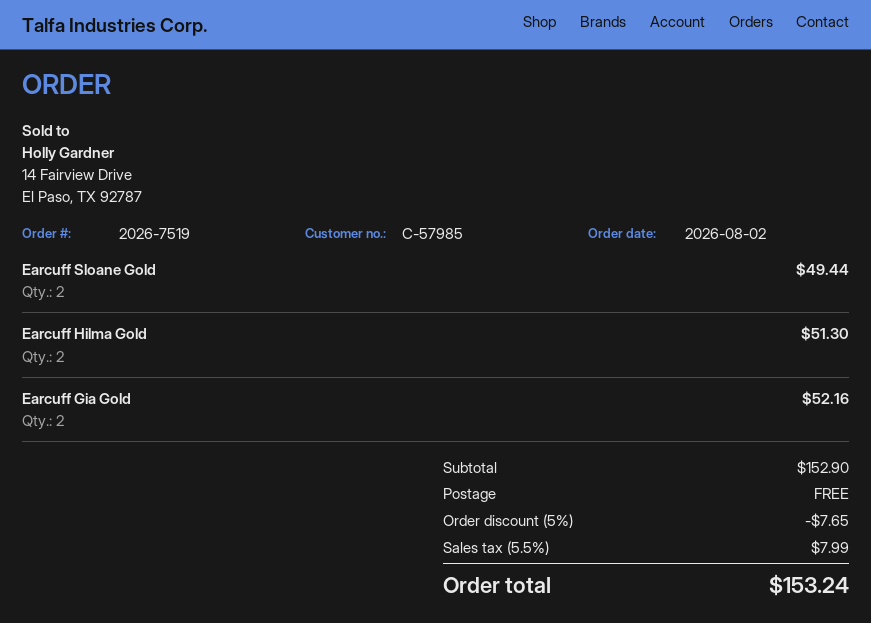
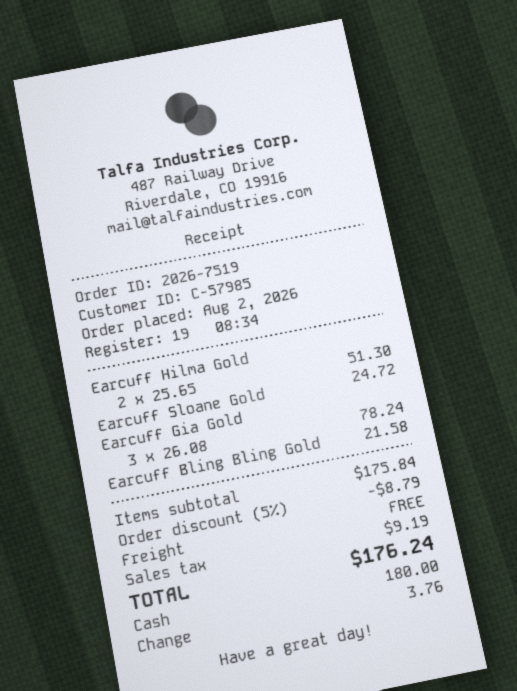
Earcuff Sloane Gold: 2 for 49.44 -> 1 for 24.72
Earcuff Gia Gold: 2 for 52.16 -> 3 for 78.24
Earcuff Bling Bling Gold: none -> 1 for 21.58
subtotal: 152.90 -> 175.84
discount: 5% = 7.65 -> 5% = 8.79
tax: 7.99 -> 9.19
total: 153.24 -> 176.24

